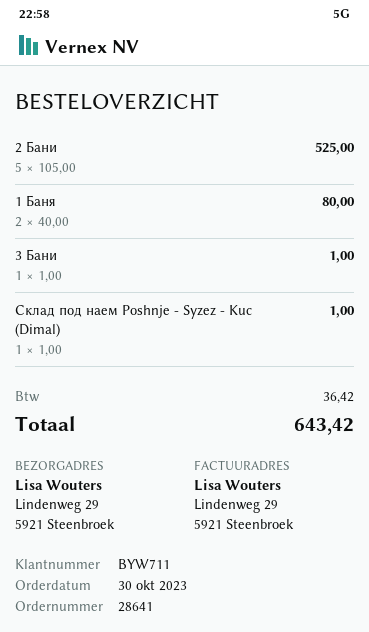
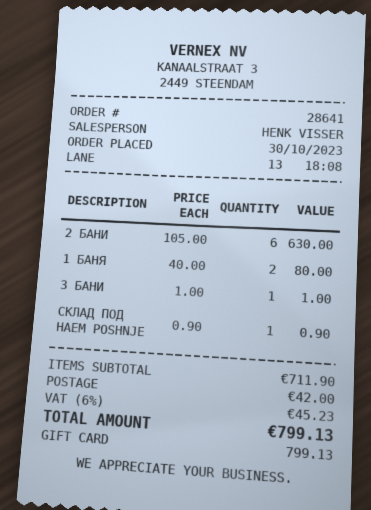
2 Бани: 5 x 105.00 = 525.00 -> 6 x 105.00 = 630.00
Склад под наем Poshnje - Syzez - Kuc (Dimal): 1 x 1.00 = 1.00 -> 1 x 0.90 = 0.90
shipping: none -> 42.00
tax: 36.42 -> 45.23
total: 643.42 -> 799.13

